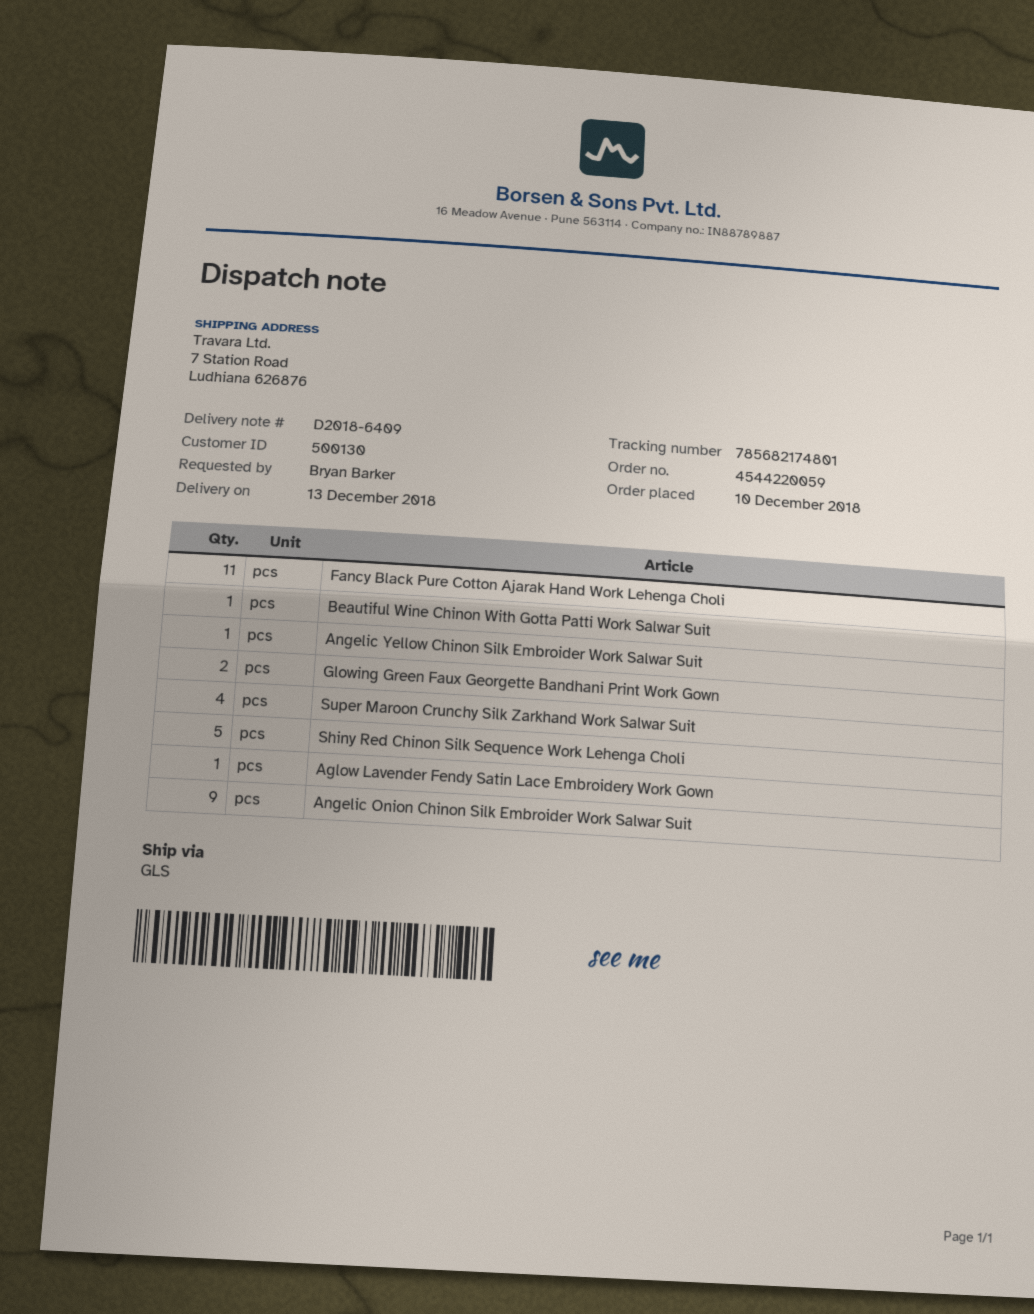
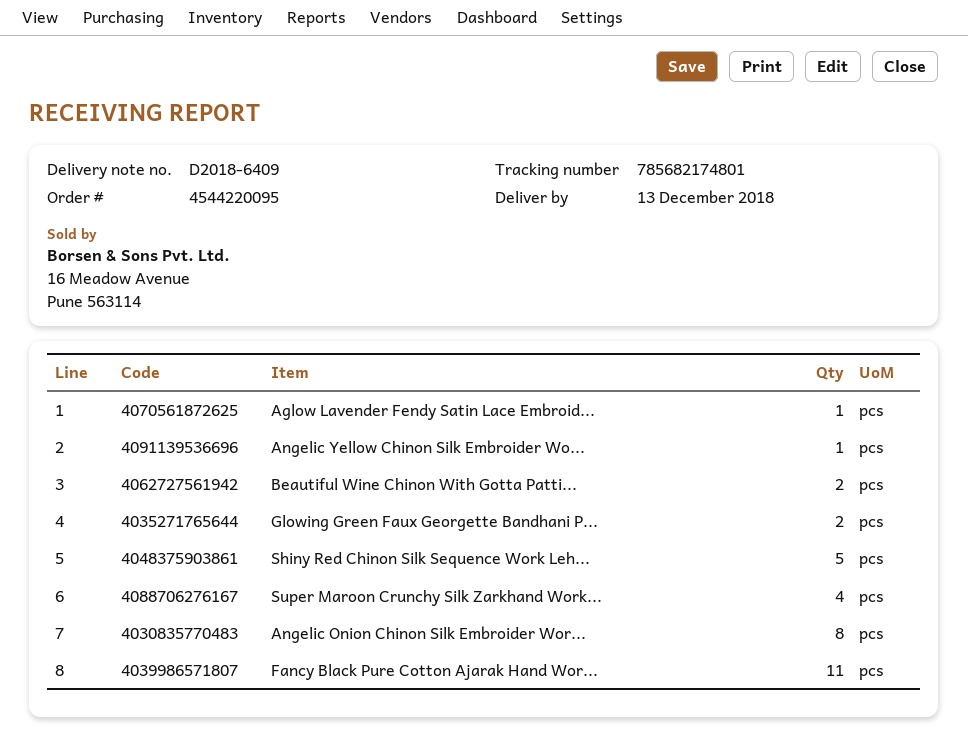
order number: 4544220059 -> 4544220095
Beautiful Wine Chinon With Gotta Patti Work Salwar Suit: 1 -> 2
Angelic Onion Chinon Silk Embroider Work Salwar Suit: 9 -> 8

